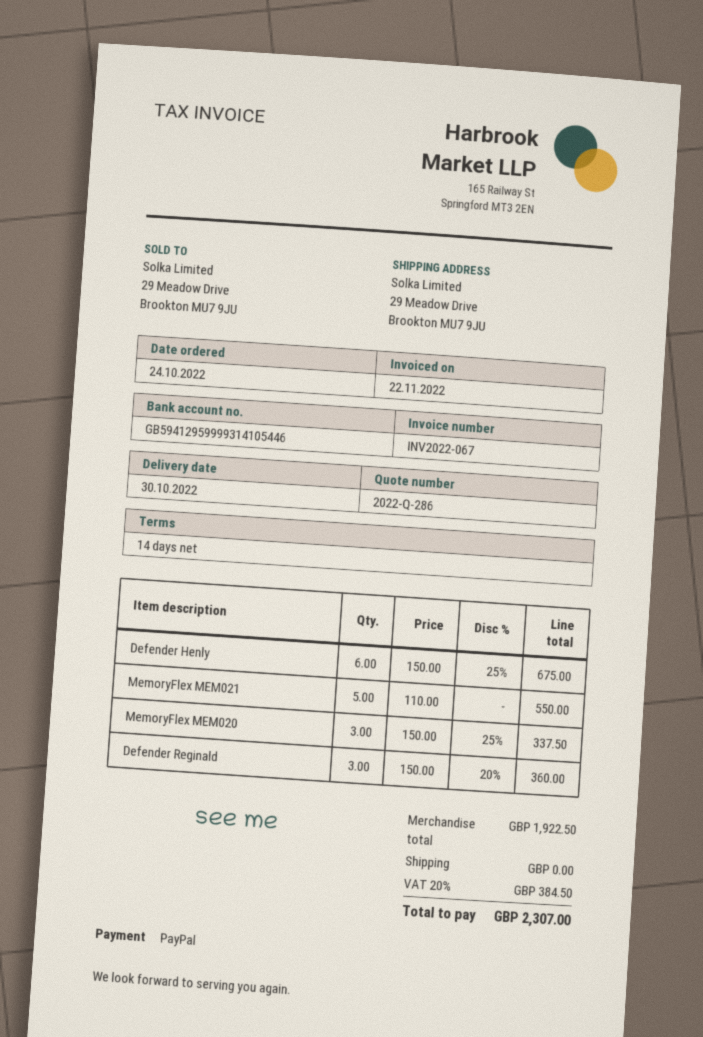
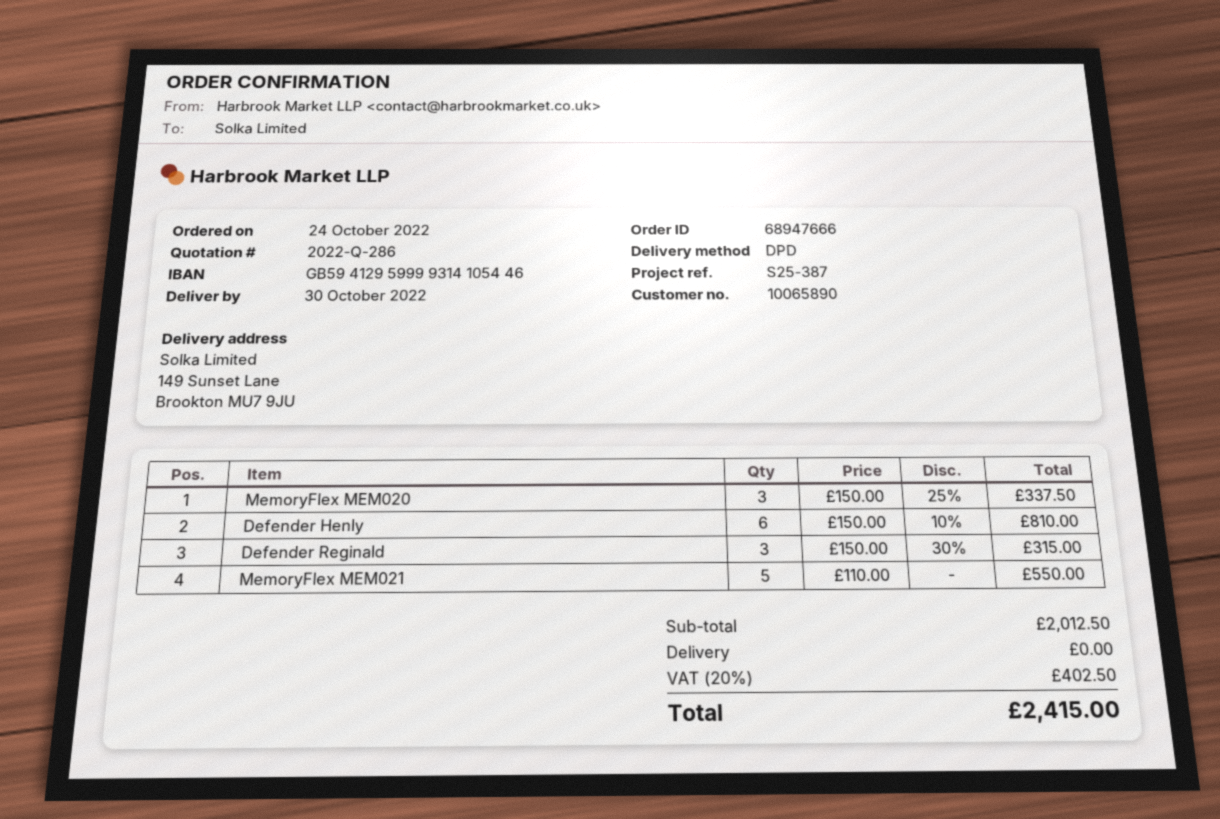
ship to: 29 Meadow Drive, Brookton MU7 9JU -> 149 Sunset Lane, Brookton MU7 9JU
Defender Henly: 6 x 150.00 - 25% = 675.00 -> 6 x 150.00 - 10% = 810.00
Defender Reginald: 3 x 150.00 - 20% = 360.00 -> 3 x 150.00 - 30% = 315.00
subtotal: 1922.50 -> 2012.50
tax: 20% = 384.50 -> 20% = 402.50
total: 2307.00 -> 2415.00

